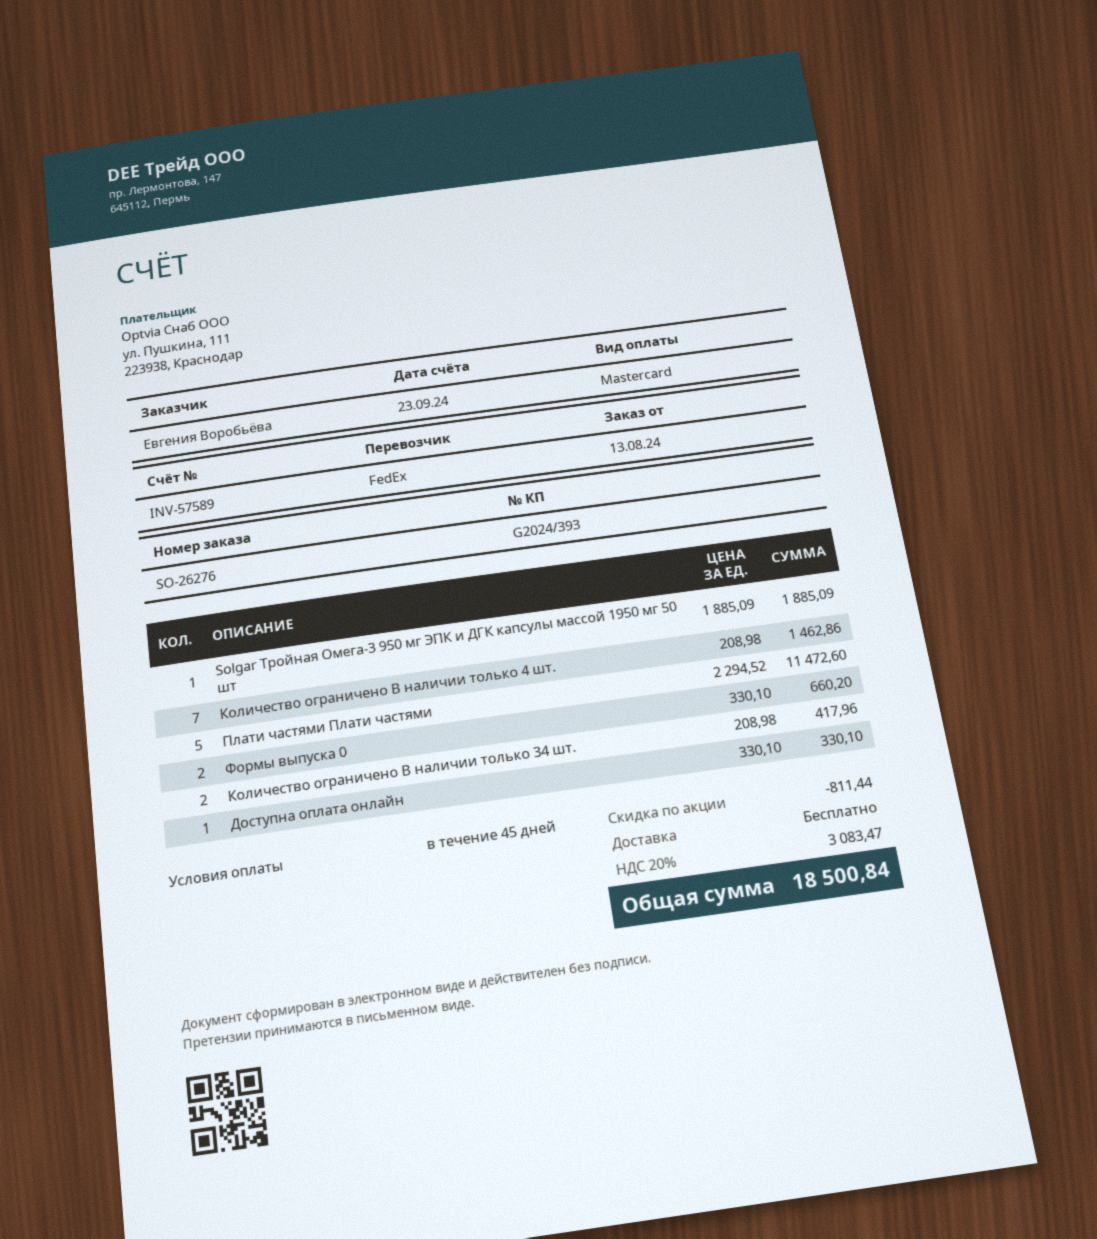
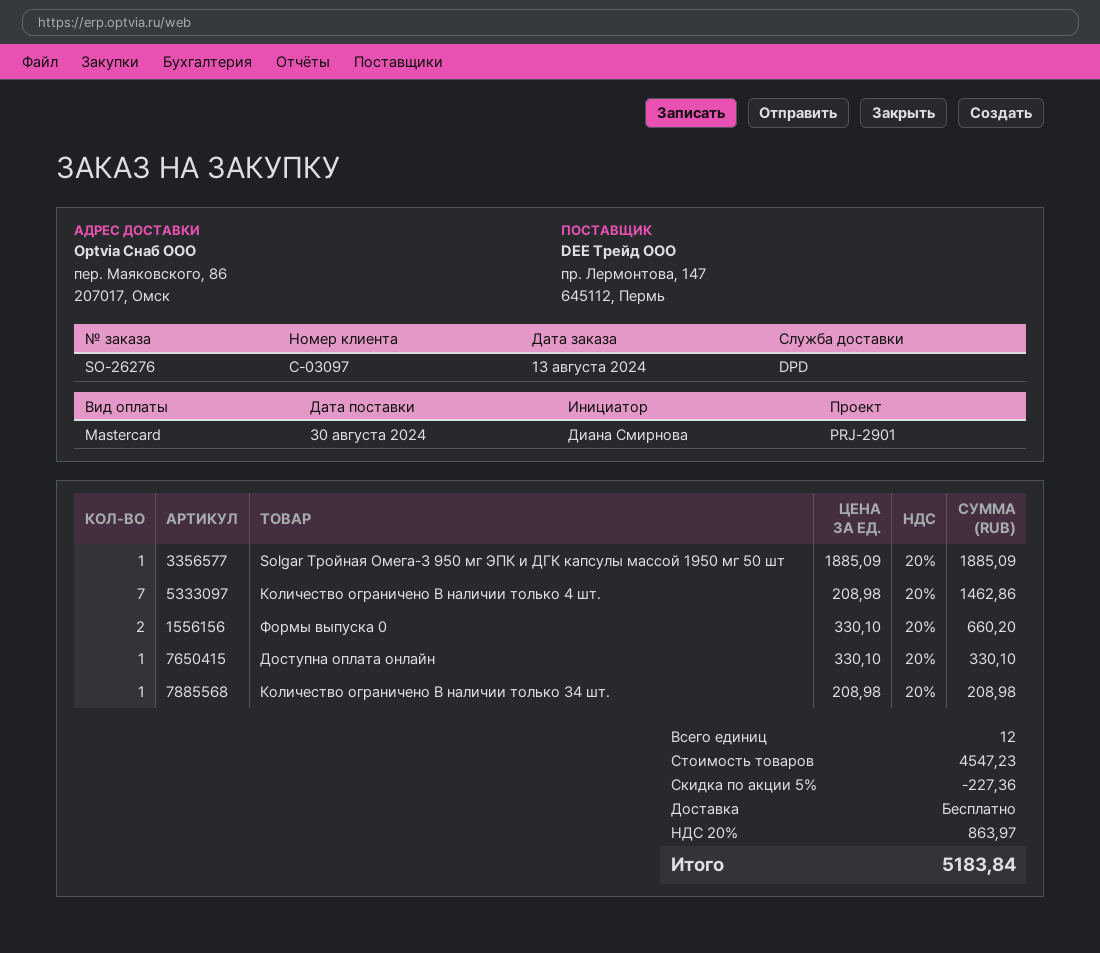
ordered by: Евгения Воробьёва -> Диана Смирнова
shipping method: FedEx -> DPD
Плати частями Плати частями: 5 x 2294.52 = 11472.60 -> none
Количество ограничено В наличии только 34 шт.: 2 x 208.98 = 417.96 -> 1 x 208.98 = 208.98
discount: 811.44 -> 227.36
tax: 20% = 3083.47 -> 20% = 863.97
total: 18500.84 -> 5183.84

